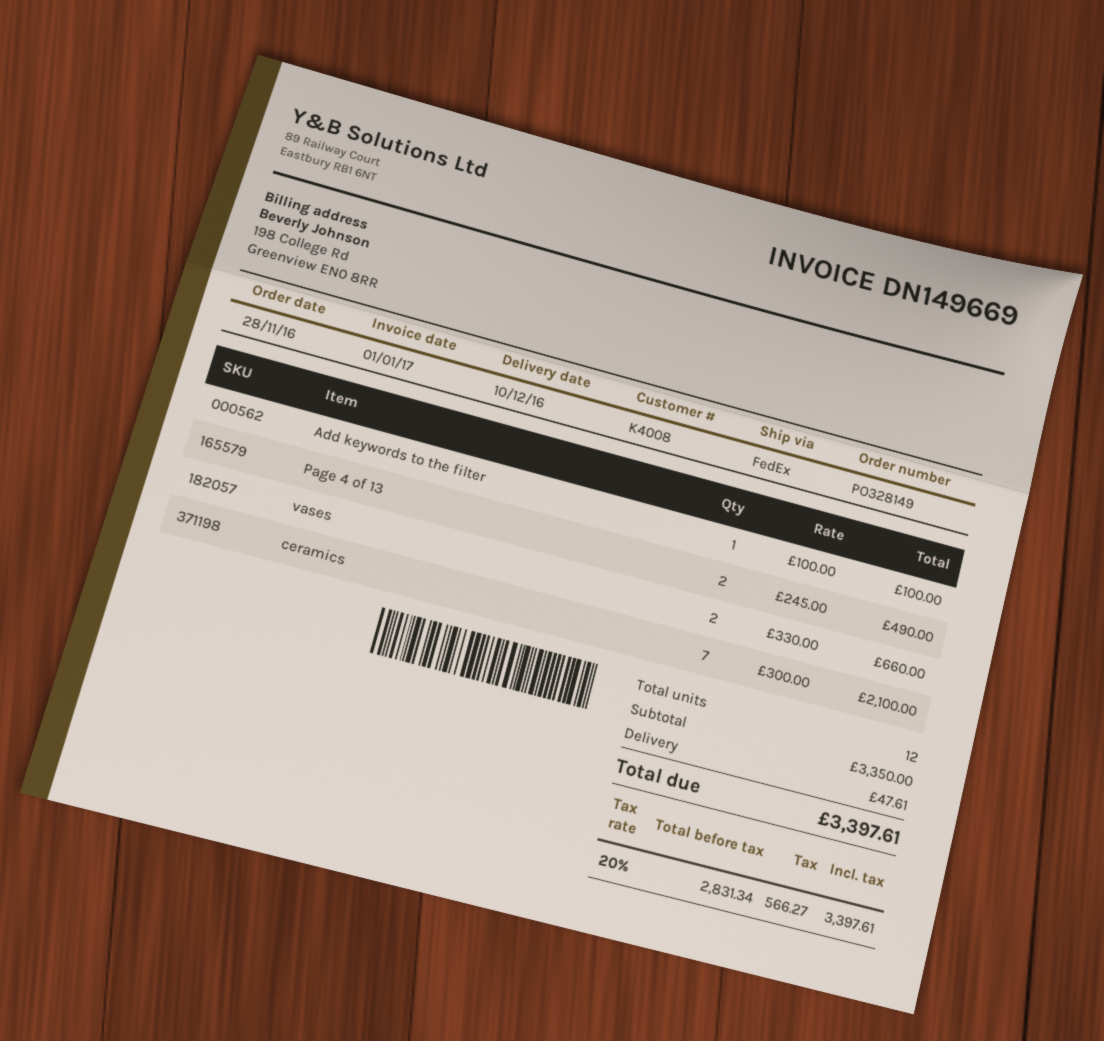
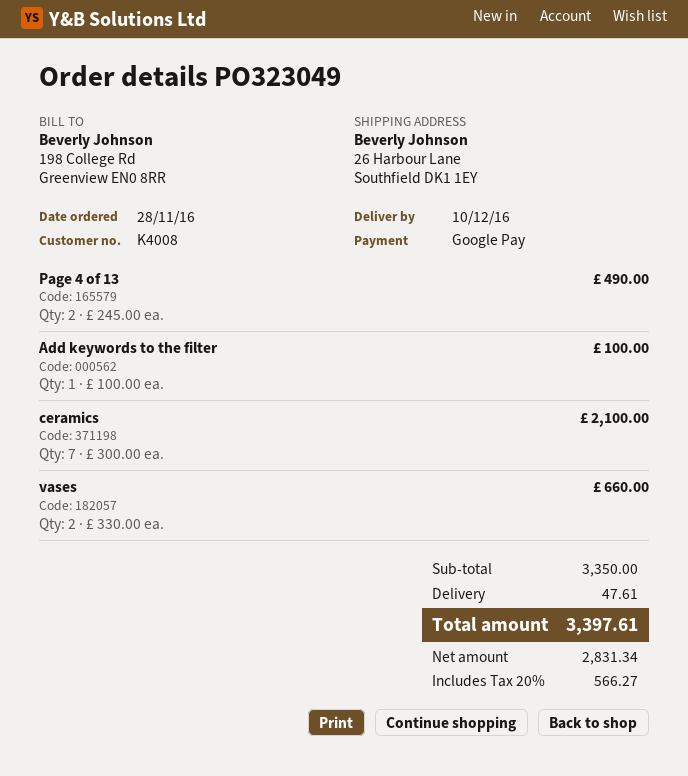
order number: PO328149 -> PO323049

